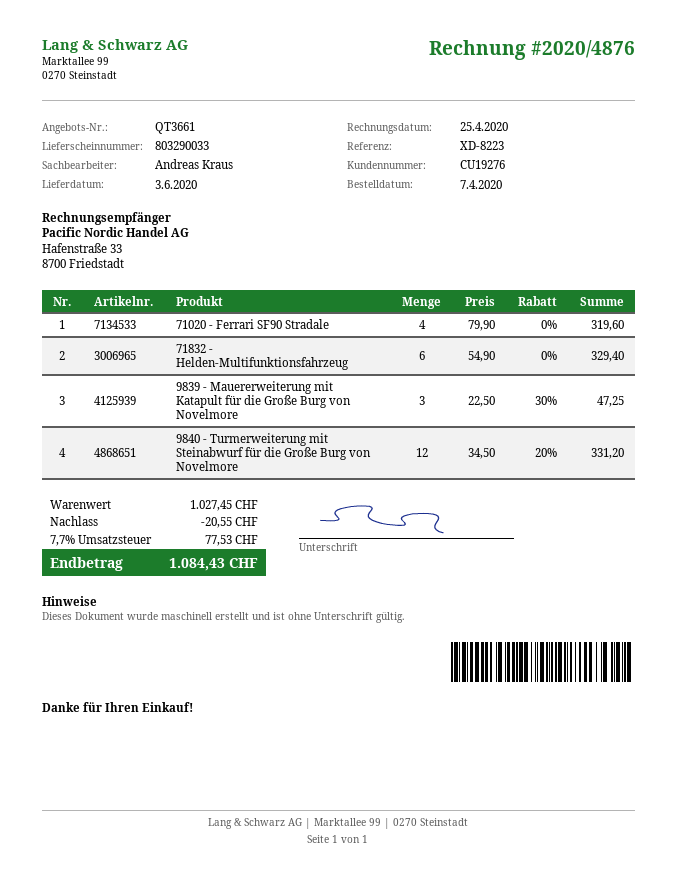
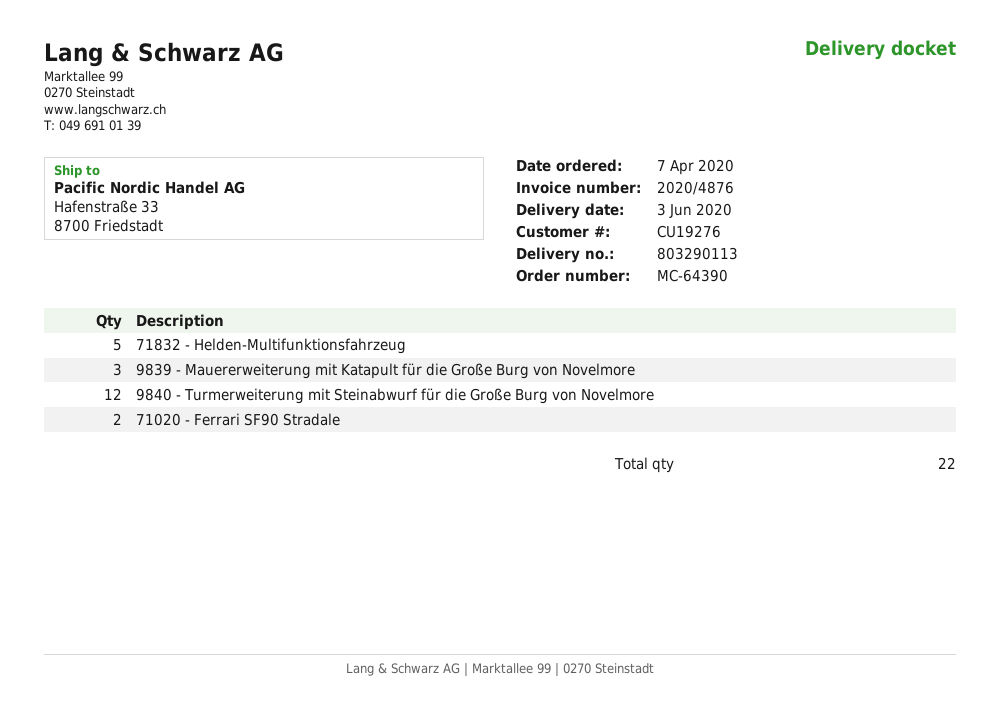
delivery note number: 803290033 -> 803290113
71020 - Ferrari SF90 Stradale: 4 -> 2
71832 - Helden-Multifunktionsfahrzeug: 6 -> 5

